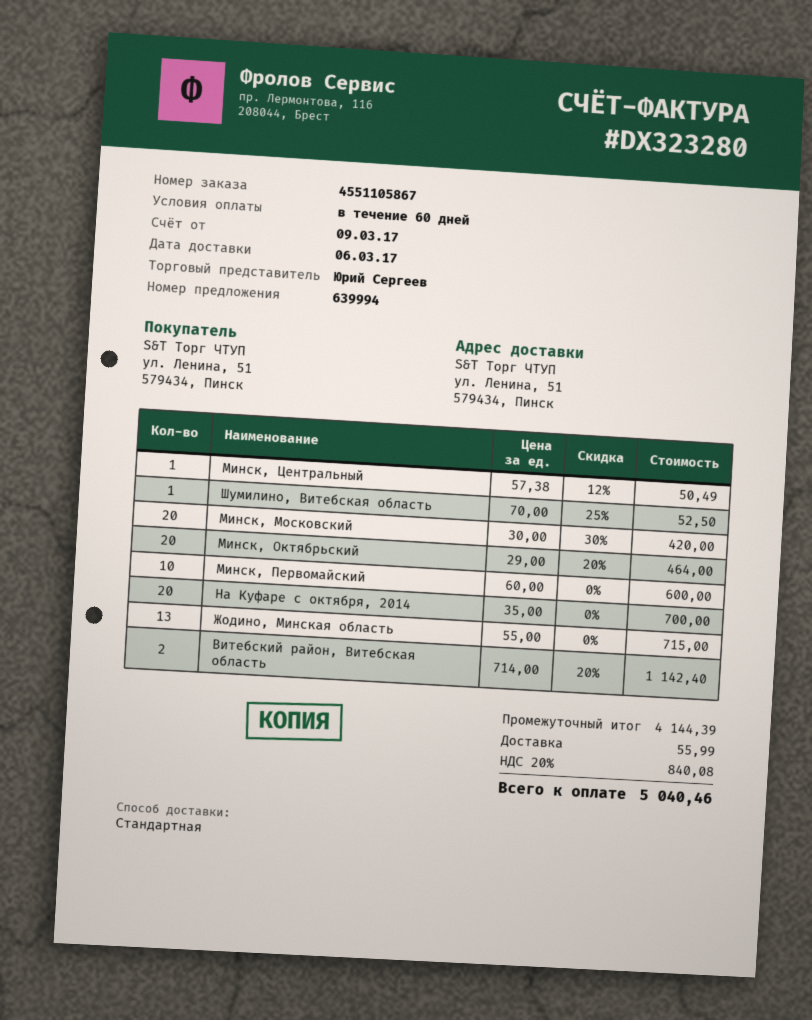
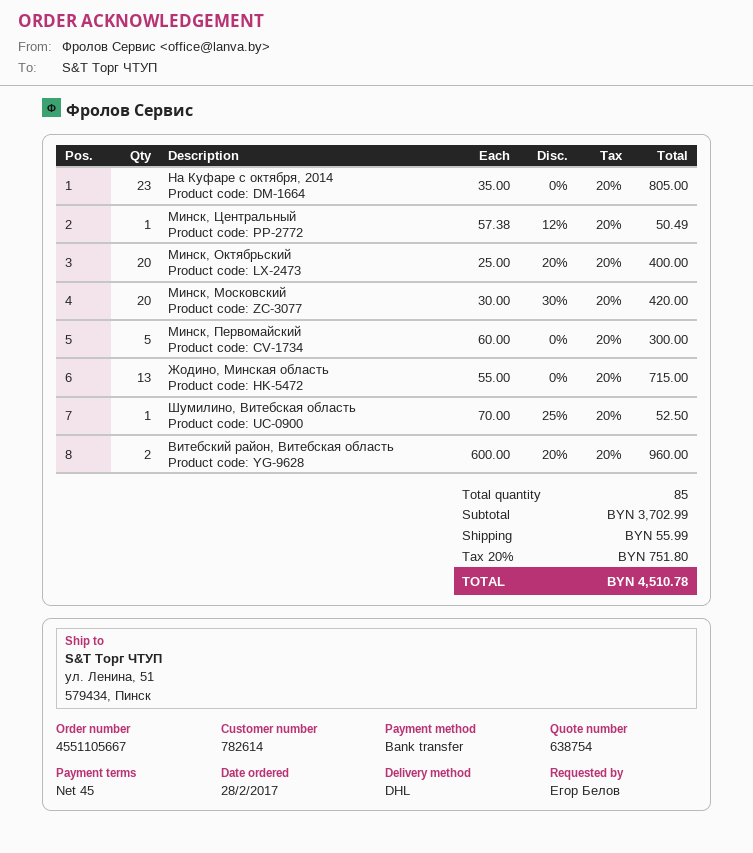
quote number: 639994 -> 638754
order number: 4551105867 -> 4551105667
payment terms: 60 days -> 45 days
shipping method: standard -> DHL
Минск, Октябрьский: 20 x 29.00 - 20% = 464.00 -> 20 x 25.00 - 20% = 400.00
Минск, Первомайский: 10 x 60.00 = 600.00 -> 5 x 60.00 = 300.00
На Куфаре с октября, 2014: 20 x 35.00 = 700.00 -> 23 x 35.00 = 805.00
Витебский район, Витебская область: 2 x 714.00 - 20% = 1142.40 -> 2 x 600.00 - 20% = 960.00
subtotal: 4144.39 -> 3702.99
tax: 20% = 840.08 -> 20% = 751.80
total: 5040.46 -> 4510.78

